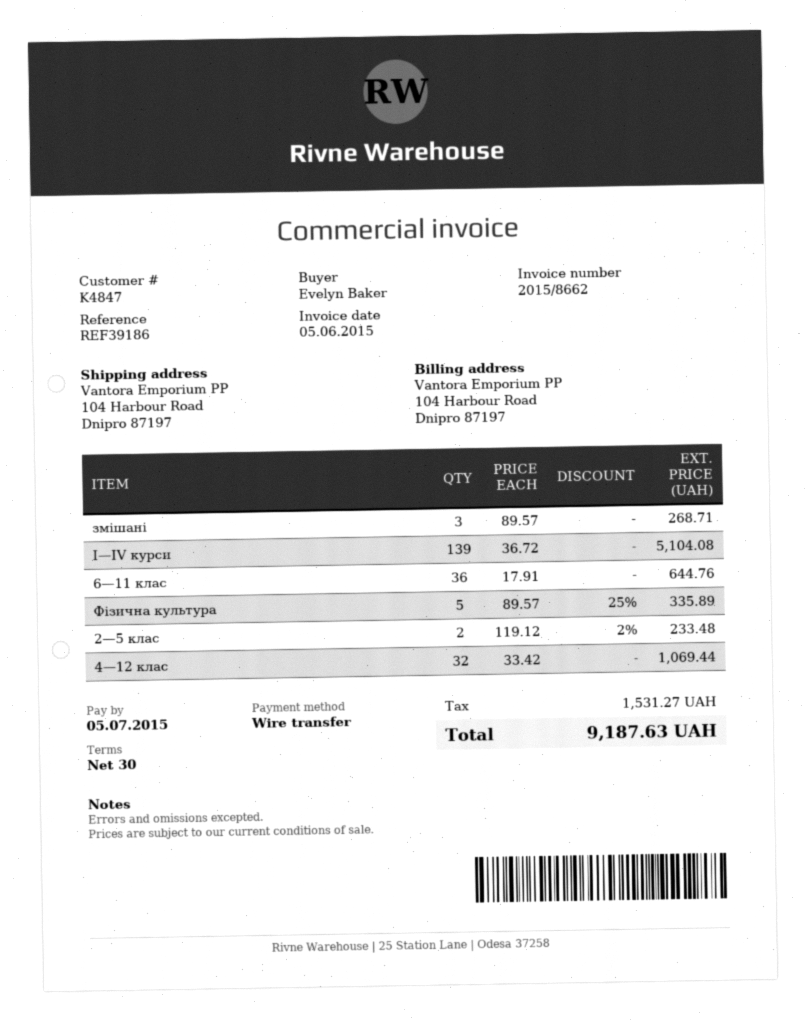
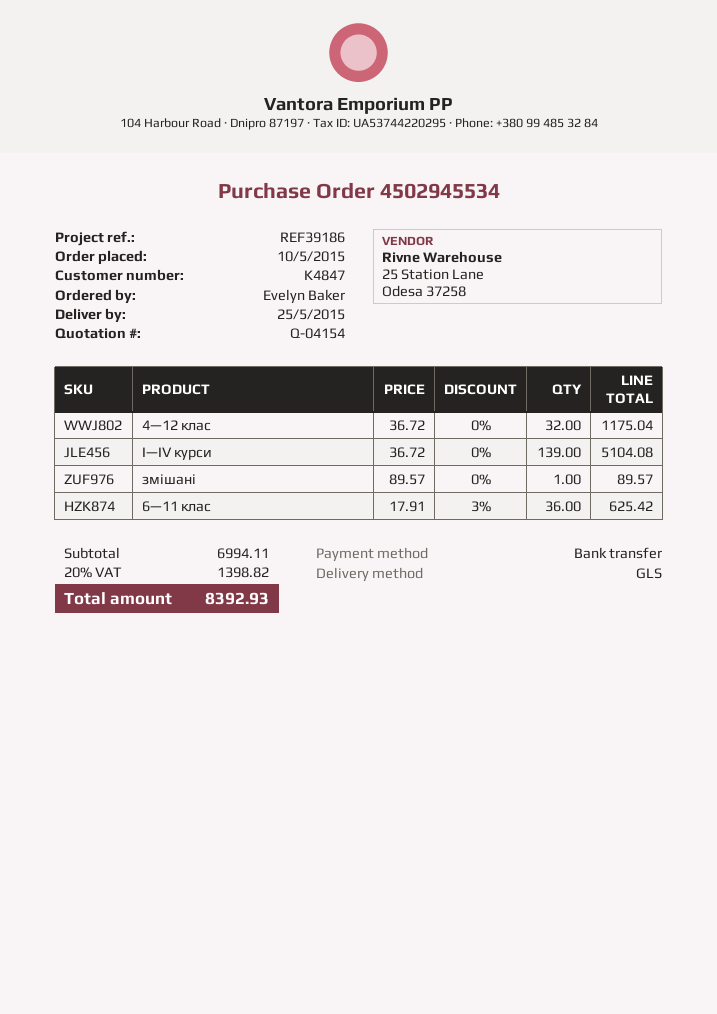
змішані: 3 x 89.57 = 268.71 -> 1 x 89.57 = 89.57
6—11 клас: 36 x 17.91 = 644.76 -> 36 x 17.91 - 3% = 625.42
Фізична культура: 5 x 89.57 - 25% = 335.89 -> none
2—5 клас: 2 x 119.12 - 2% = 233.48 -> none
4—12 клас: 32 x 33.42 = 1069.44 -> 32 x 36.72 = 1175.04
tax: 1531.27 -> 1398.82
total: 9187.63 -> 8392.93

